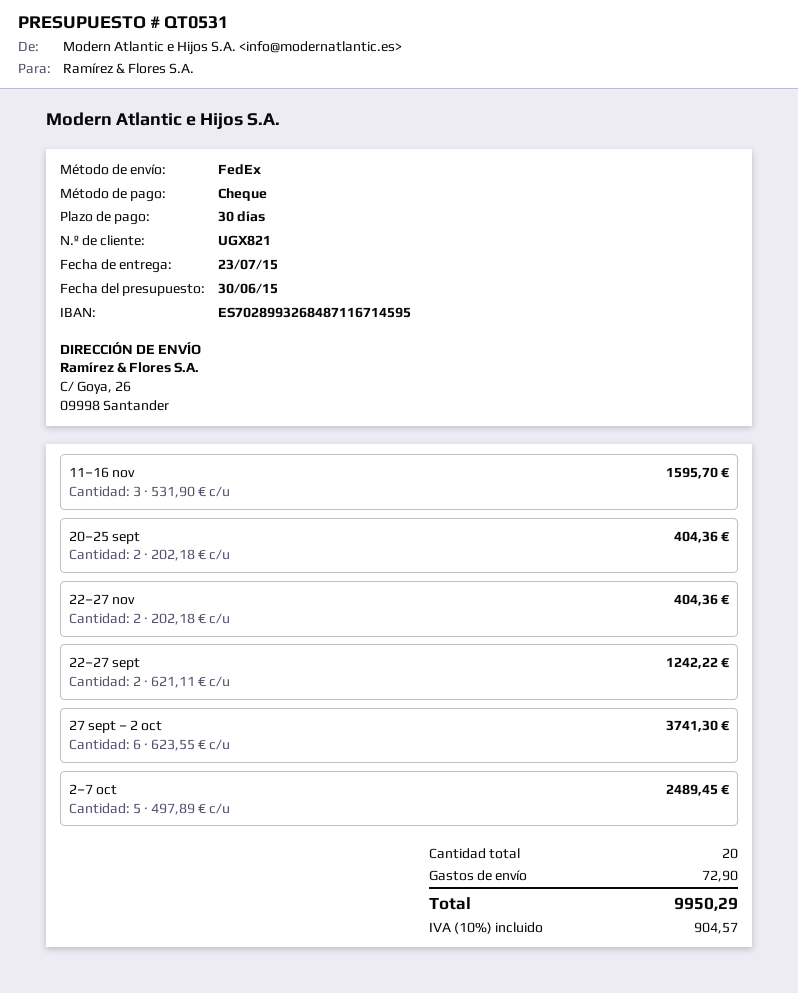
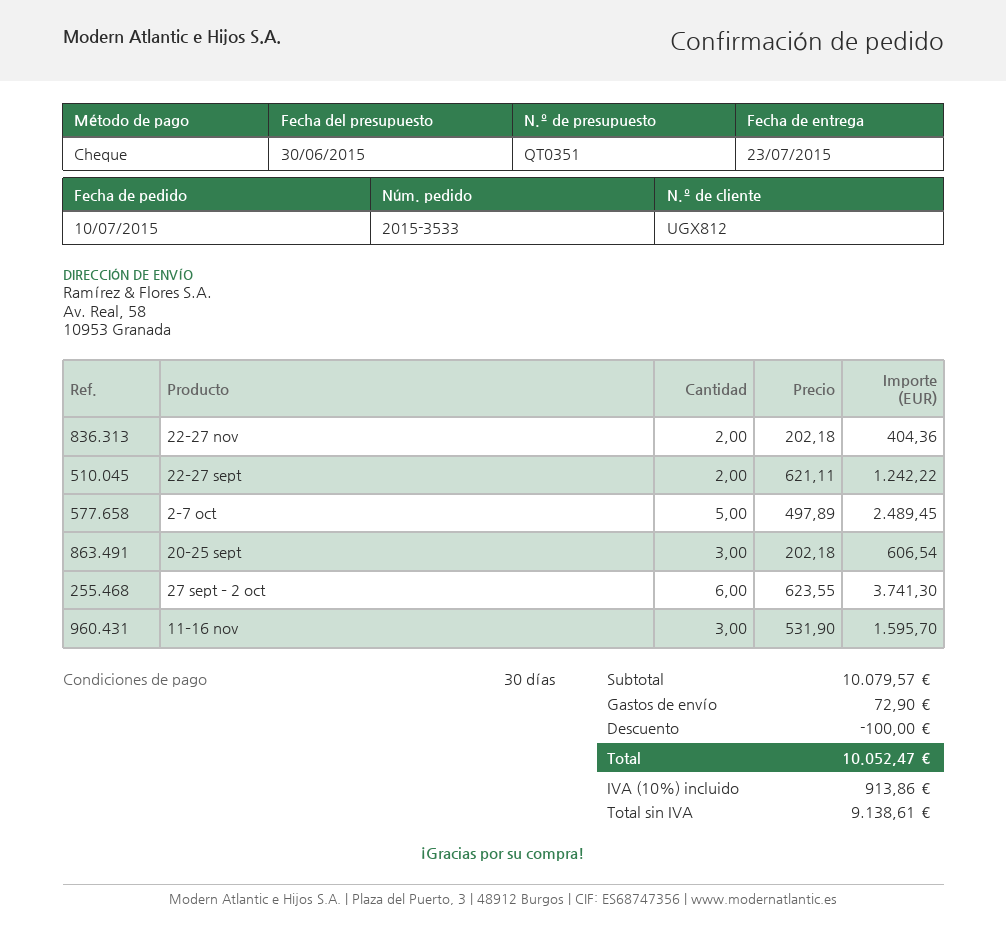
quote number: QT0531 -> QT0351
customer number: UGX821 -> UGX812
ship to: C/ Goya, 26, 09998 Santander -> Av. Real, 58, 10953 Granada
20–25 sept: 2 x 202.18 = 404.36 -> 3 x 202.18 = 606.54
discount: none -> 100.00
tax: 10% = 904.57 -> 10% = 913.86
total: 9950.29 -> 10052.47

